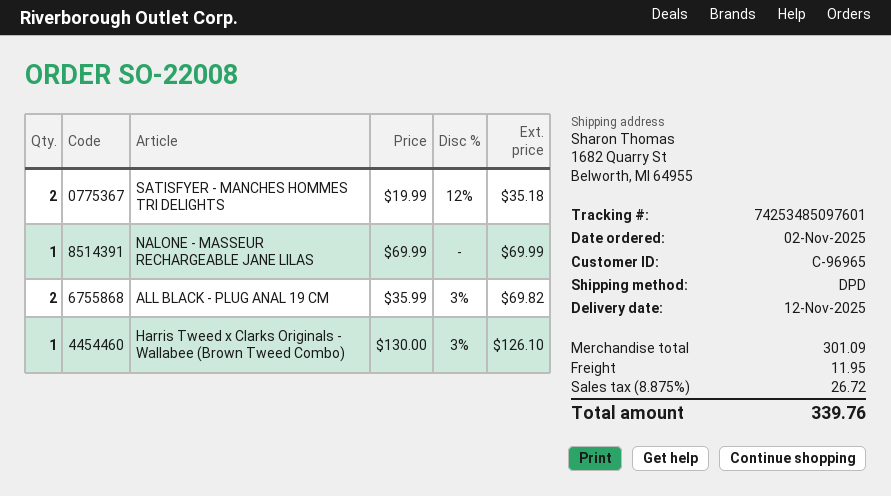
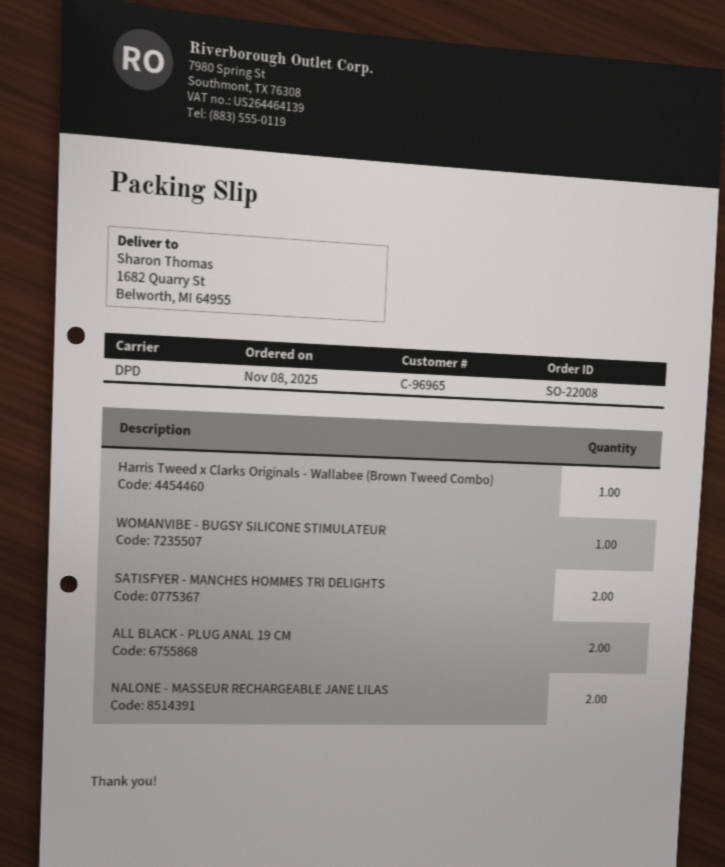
order date: 2025-11-02 -> 2025-11-08
NALONE - MASSEUR RECHARGEABLE JANE LILAS: 1 -> 2
WOMANVIBE - BUGSY SILICONE STIMULATEUR: none -> 1

